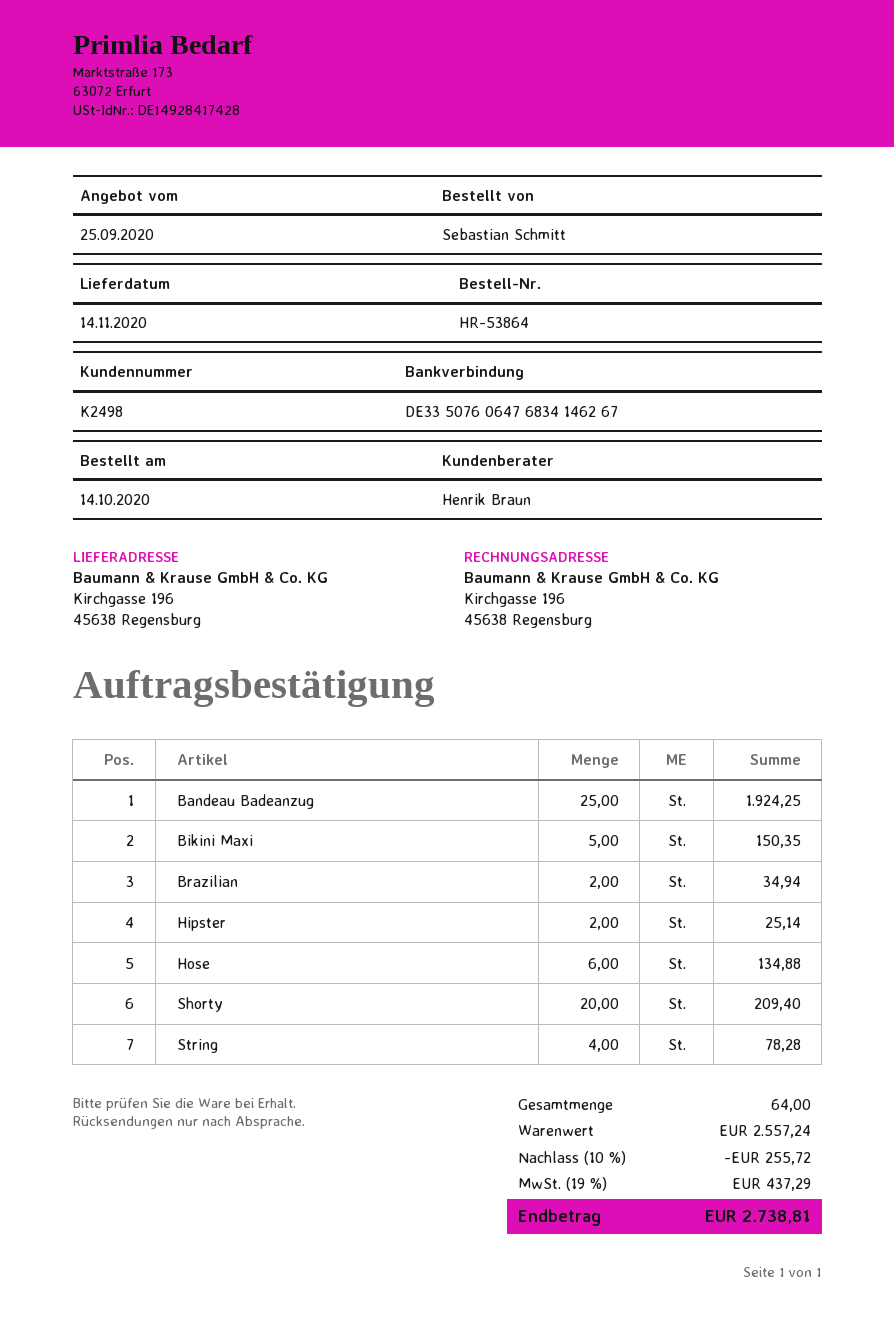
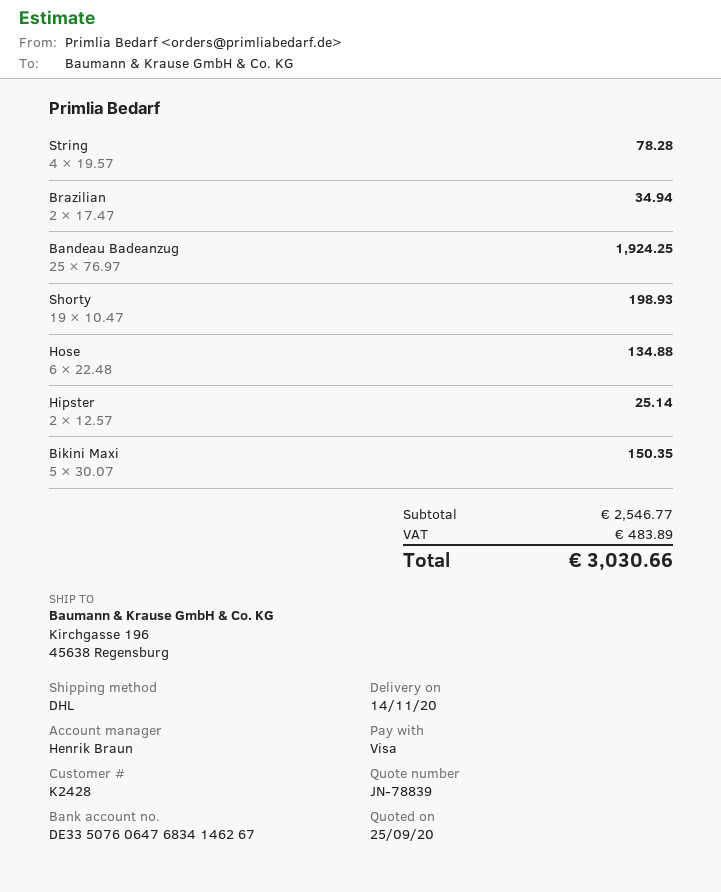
customer number: K2498 -> K2428
Shorty: 20 for 209.40 -> 19 for 198.93
subtotal: 2557.24 -> 2546.77
discount: 10% = 255.72 -> none
tax: 437.29 -> 483.89
total: 2738.81 -> 3030.66

